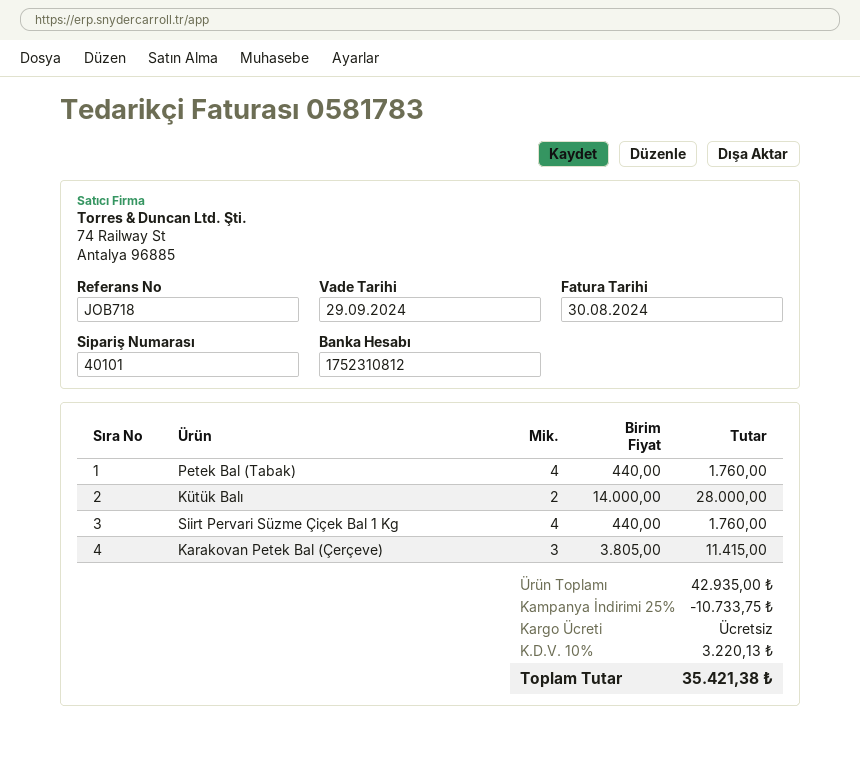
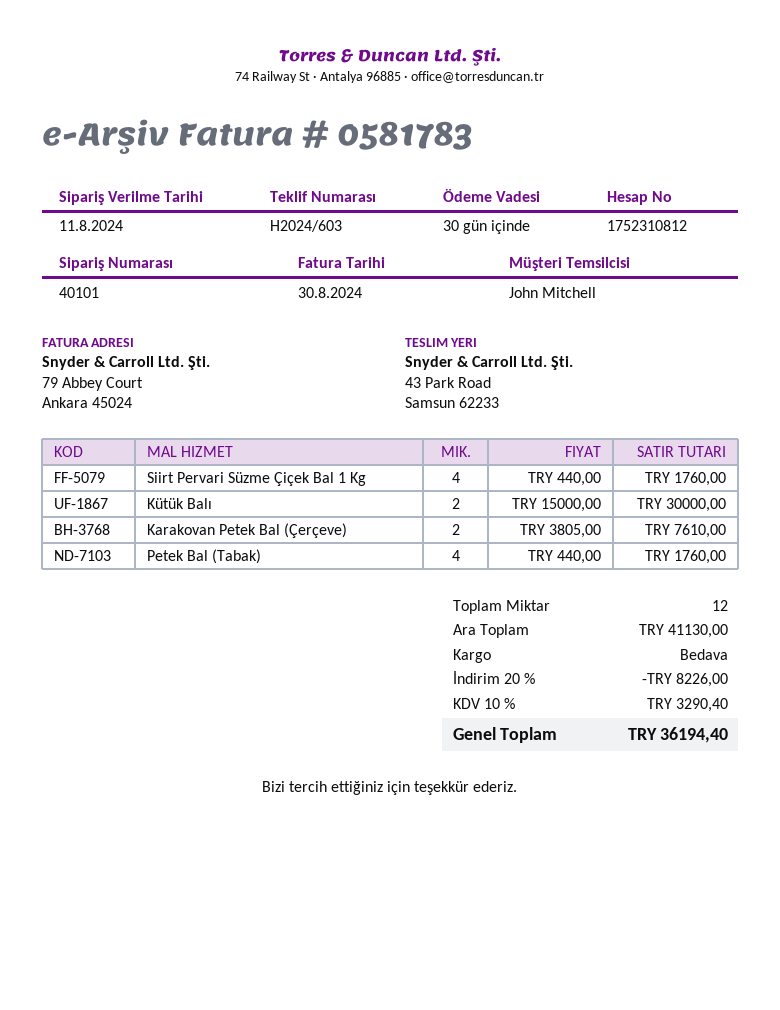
Kütük Balı: 2 x 14000.00 = 28000.00 -> 2 x 15000.00 = 30000.00
Karakovan Petek Bal (Çerçeve): 3 x 3805.00 = 11415.00 -> 2 x 3805.00 = 7610.00
subtotal: 42935.00 -> 41130.00
discount: 25% = 10733.75 -> 20% = 8226.00
tax: 10% = 3220.13 -> 10% = 3290.40
total: 35421.38 -> 36194.40

